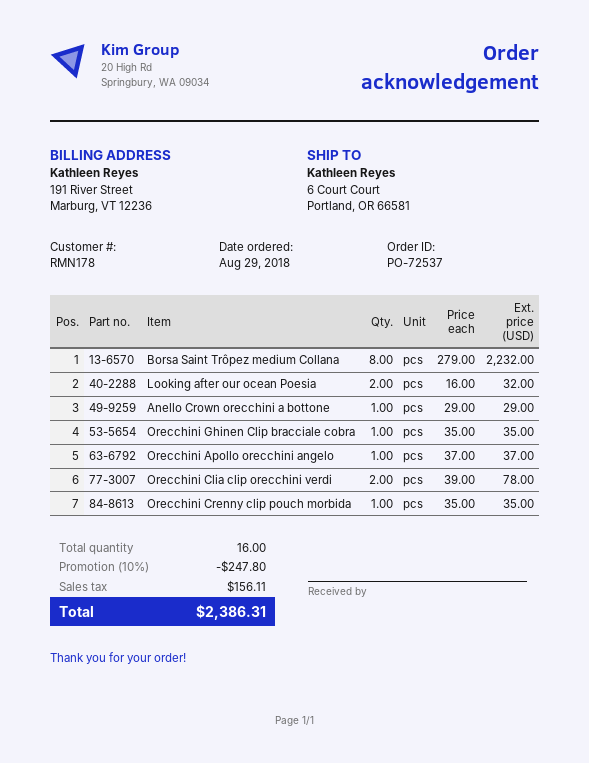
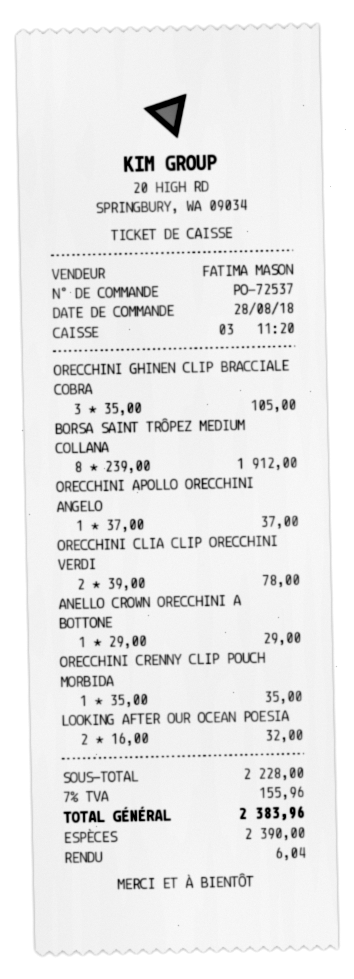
order date: 2018-08-29 -> 2018-08-28
Borsa Saint Trôpez medium Collana: 8 x 279.00 = 2232.00 -> 8 x 239.00 = 1912.00
Orecchini Ghinen Clip bracciale cobra: 1 x 35.00 = 35.00 -> 3 x 35.00 = 105.00
discount: 10% = 247.80 -> none
tax: 156.11 -> 155.96
total: 2386.31 -> 2383.96

